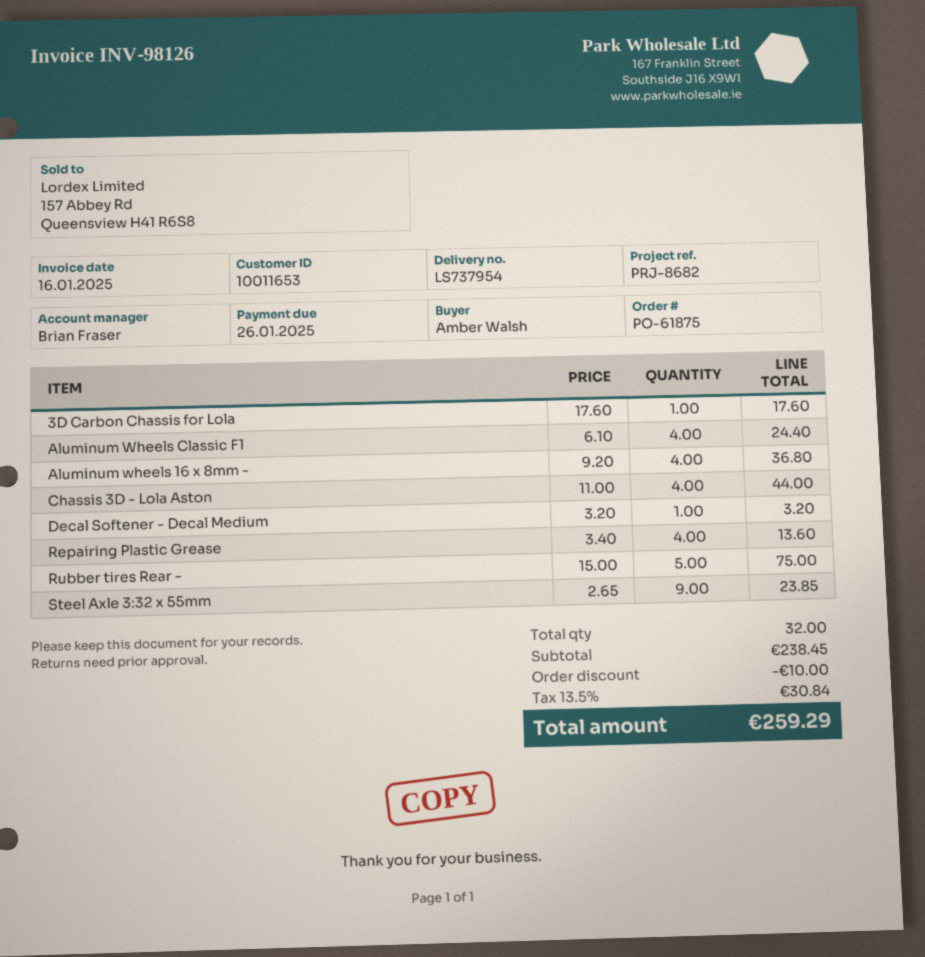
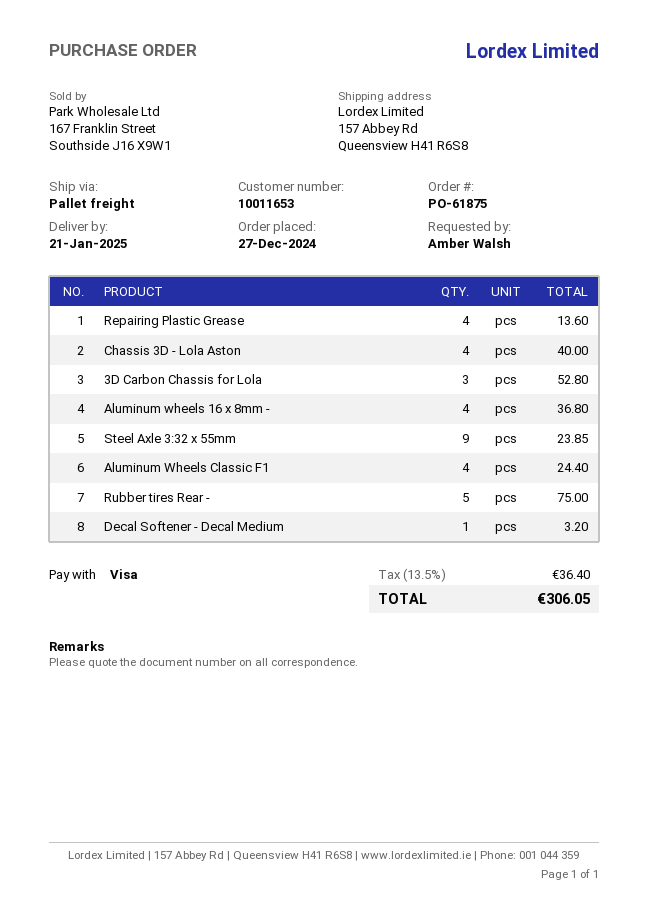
3D Carbon Chassis for Lola: 1 for 17.60 -> 3 for 52.80
Chassis 3D - Lola Aston: 4 for 44.00 -> 4 for 40.00
discount: 10.00 -> none
tax: 13.5% = 30.84 -> 13.5% = 36.40
total: 259.29 -> 306.05

